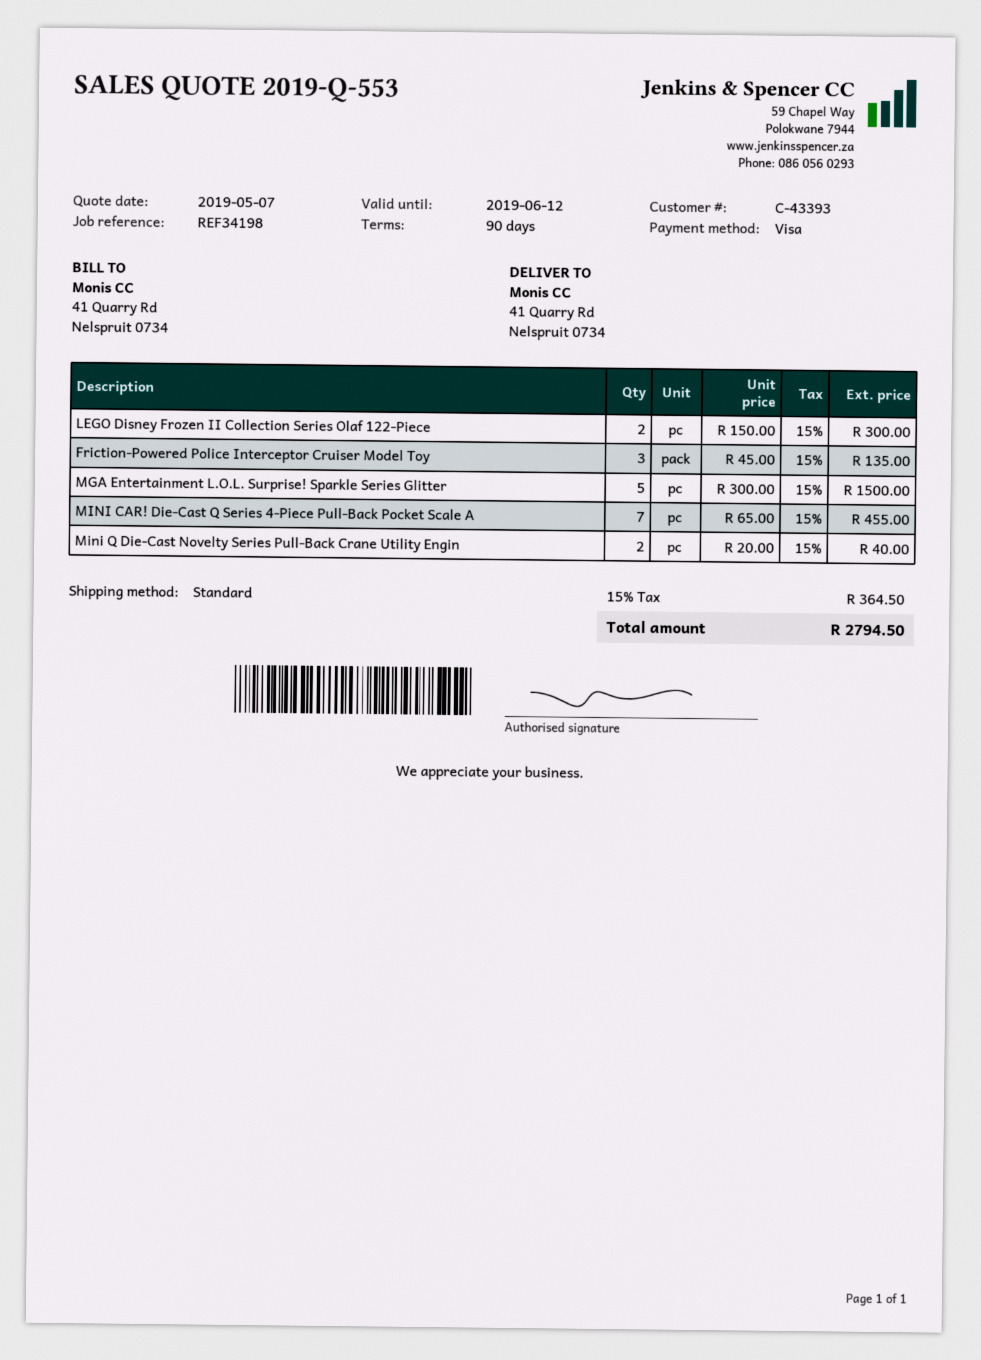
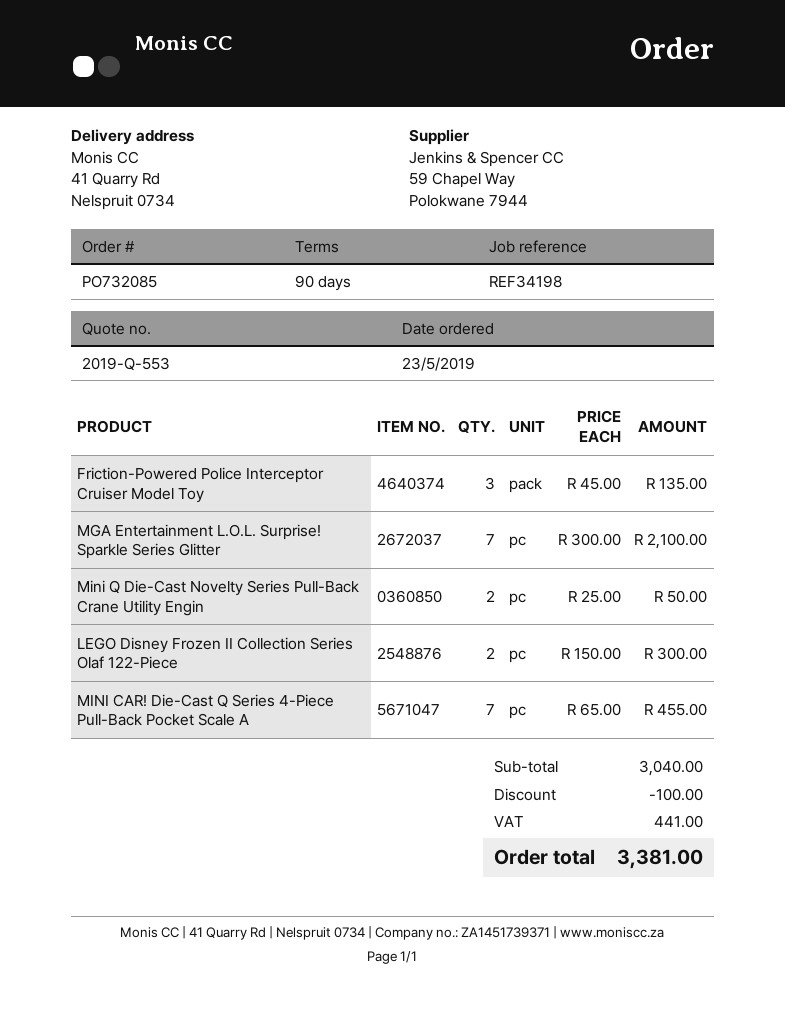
MGA Entertainment L.O.L. Surprise! Sparkle Series Glitter: 5 x 300.00 = 1500.00 -> 7 x 300.00 = 2100.00
Mini Q Die-Cast Novelty Series Pull-Back Crane Utility Engin: 2 x 20.00 = 40.00 -> 2 x 25.00 = 50.00
discount: none -> 100.00
tax: 364.50 -> 441.00
total: 2794.50 -> 3381.00

